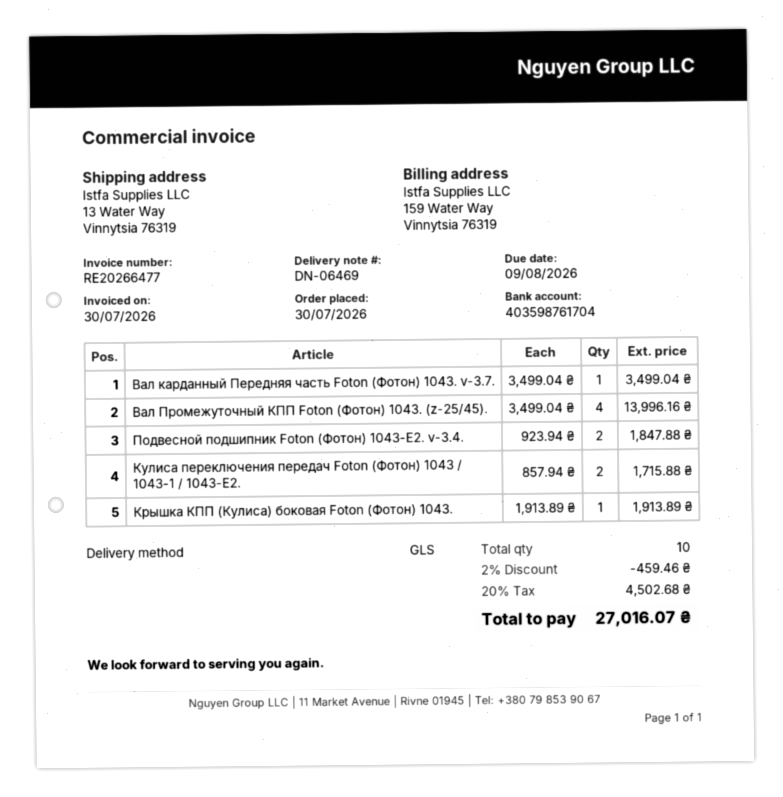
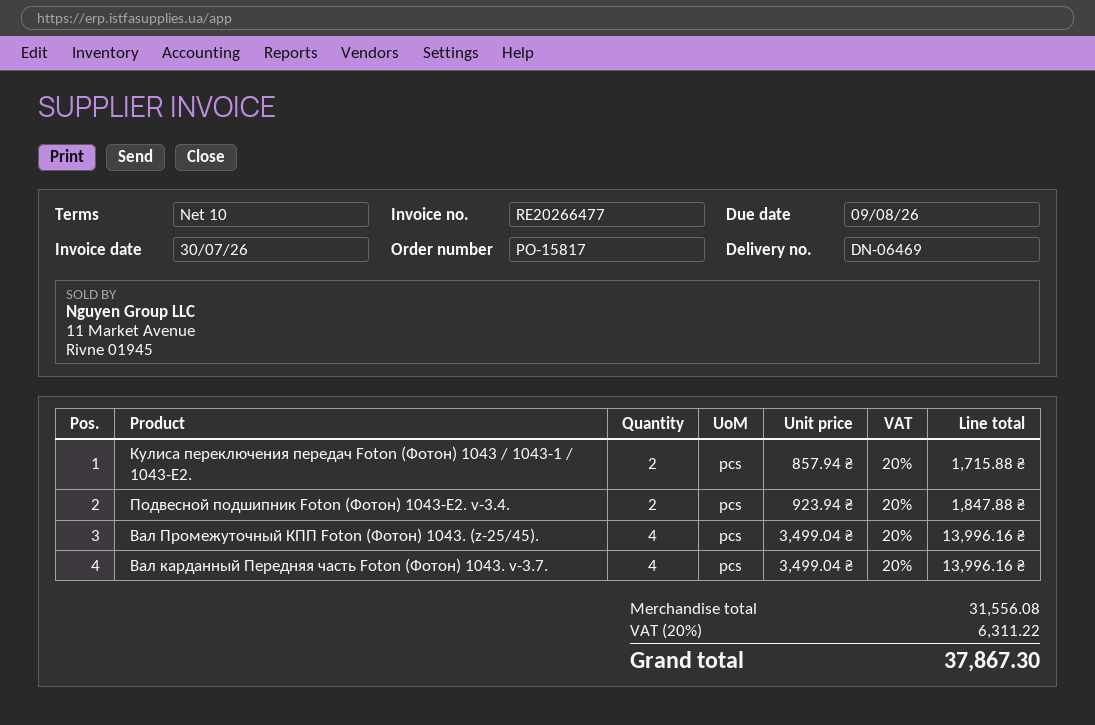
Вал карданный Передняя часть Foton (Фотон) 1043. v-3.7.: 1 x 3499.04 = 3499.04 -> 4 x 3499.04 = 13996.16
Крышка КПП (Кулиса) боковая Foton (Фотон) 1043.: 1 x 1913.89 = 1913.89 -> none
discount: 2% = 459.46 -> none
tax: 20% = 4502.68 -> 20% = 6311.22
total: 27016.07 -> 37867.30

